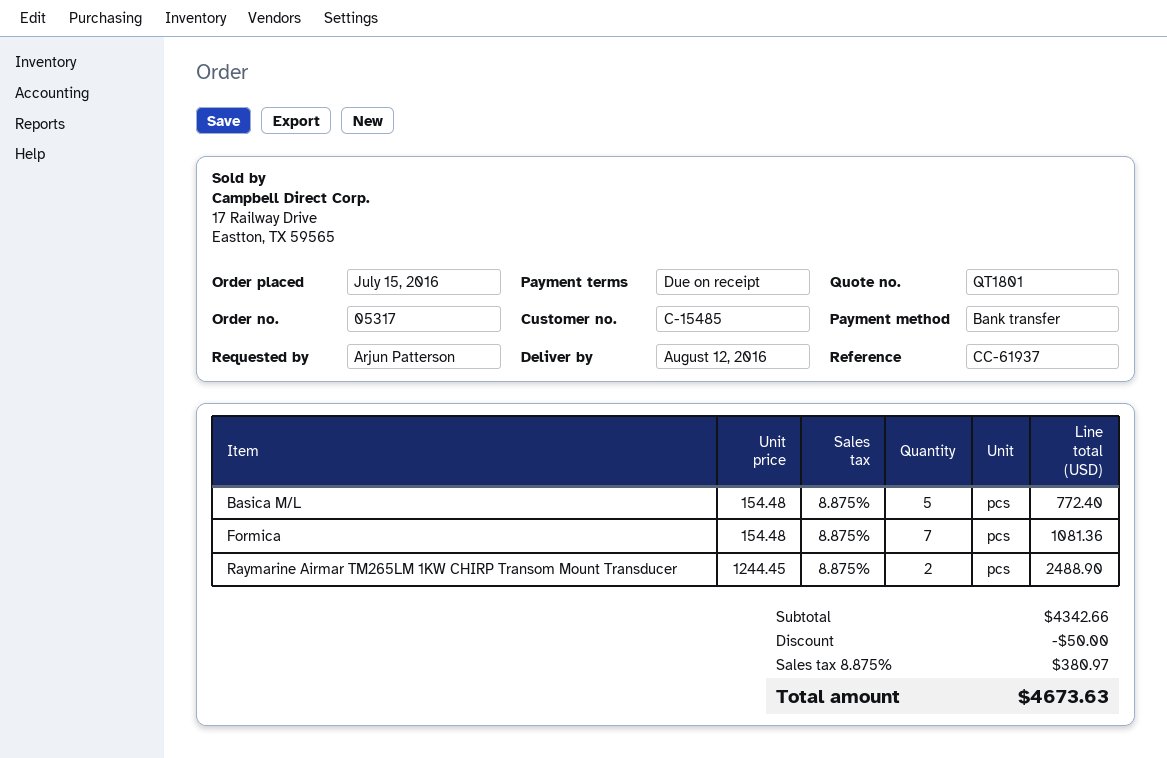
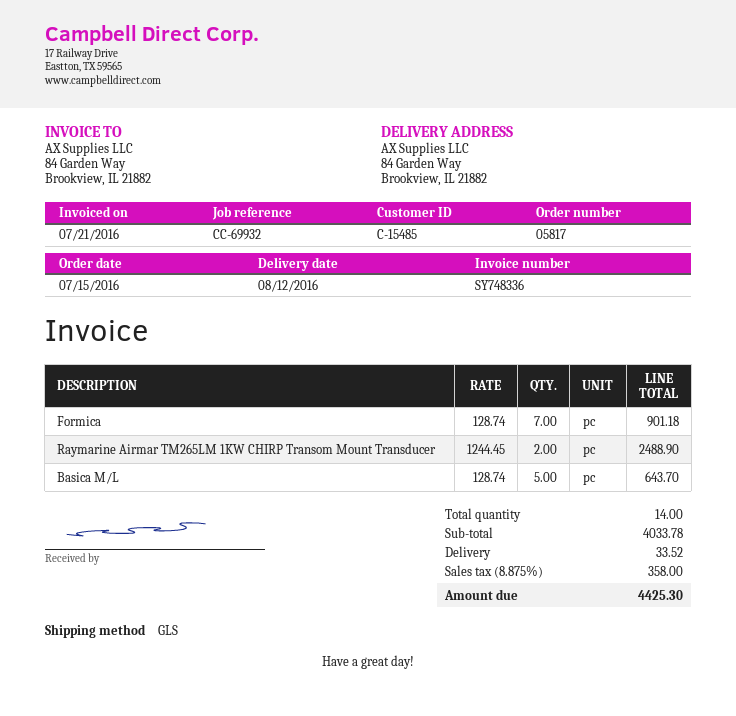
order number: 05317 -> 05817
reference: CC-61937 -> CC-69932
Basica M/L: 5 x 154.48 = 772.40 -> 5 x 128.74 = 643.70
Formica: 7 x 154.48 = 1081.36 -> 7 x 128.74 = 901.18
subtotal: 4342.66 -> 4033.78
discount: 50.00 -> none
shipping: none -> 33.52
tax: 8.875% = 380.97 -> 8.875% = 358.00
total: 4673.63 -> 4425.30

